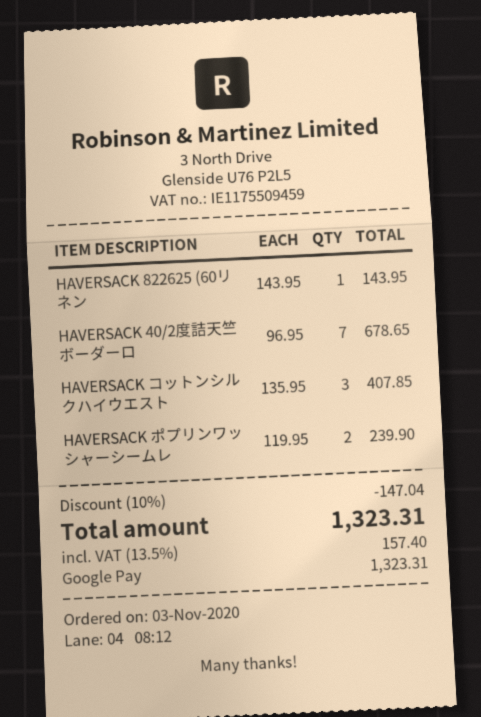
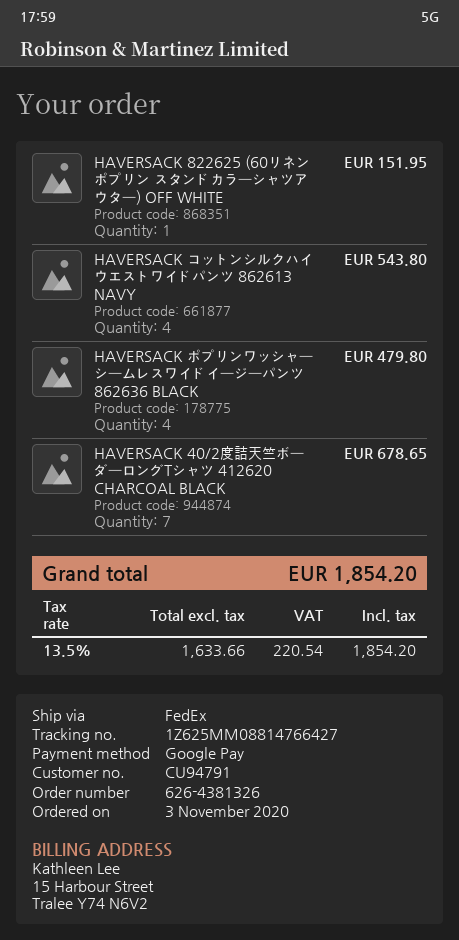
HAVERSACK 822625 (60リネン: 1 for 143.95 -> 1 for 151.95
HAVERSACK コットンシルクハイウエスト: 3 for 407.85 -> 4 for 543.80
HAVERSACK ポプリンワッシャーシームレ: 2 for 239.90 -> 4 for 479.80
discount: 10% = 147.04 -> none
tax: 13.5% = 157.40 -> 13.5% = 220.54
total: 1323.31 -> 1854.20

